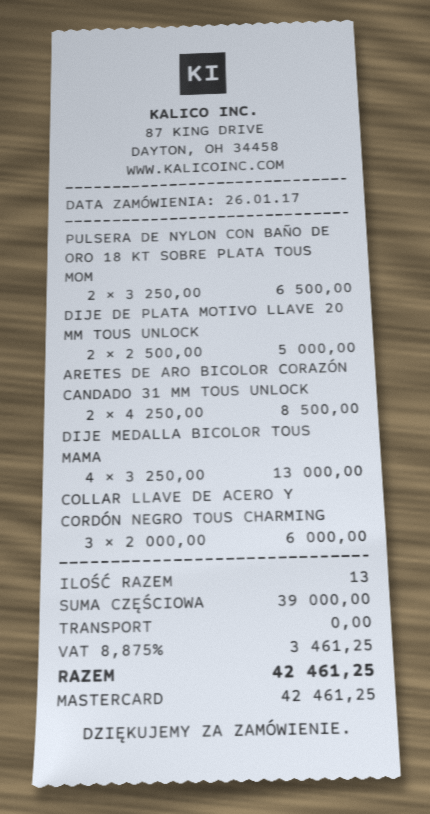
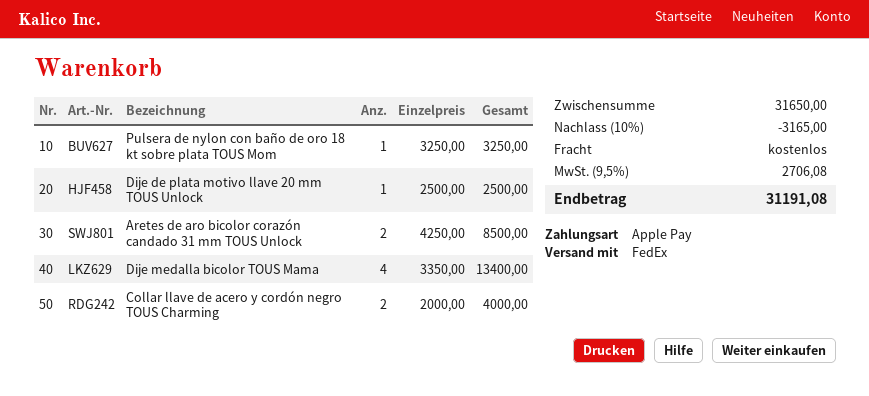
payment method: Mastercard -> Apple Pay
PULSERA DE NYLON CON BAÑO DE ORO 18 KT SOBRE PLATA TOUS MOM: 2 x 3250.00 = 6500.00 -> 1 x 3250.00 = 3250.00
DIJE DE PLATA MOTIVO LLAVE 20 MM TOUS UNLOCK: 2 x 2500.00 = 5000.00 -> 1 x 2500.00 = 2500.00
DIJE MEDALLA BICOLOR TOUS MAMA: 4 x 3250.00 = 13000.00 -> 4 x 3350.00 = 13400.00
COLLAR LLAVE DE ACERO Y CORDÓN NEGRO TOUS CHARMING: 3 x 2000.00 = 6000.00 -> 2 x 2000.00 = 4000.00
subtotal: 39000.00 -> 31650.00
discount: none -> 10% = 3165.00
tax: 8.875% = 3461.25 -> 9.5% = 2706.08
total: 42461.25 -> 31191.08

